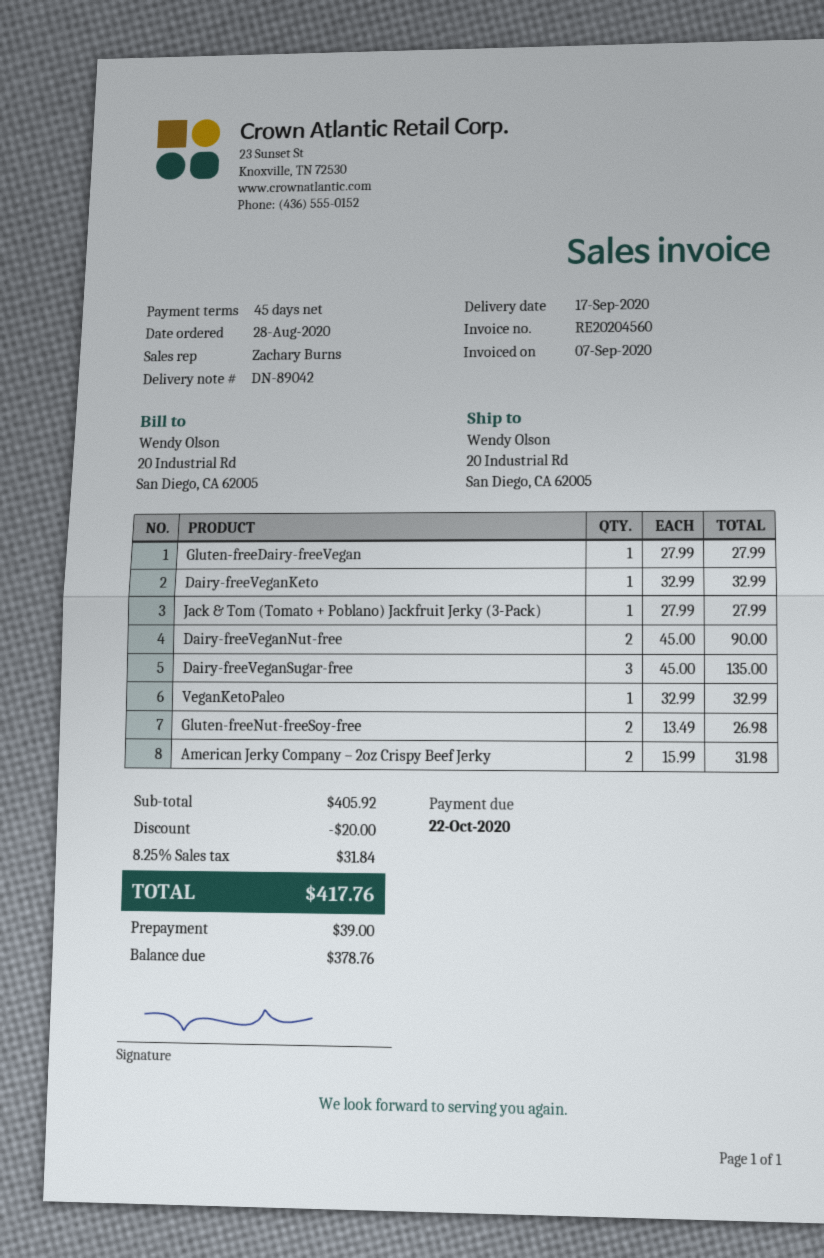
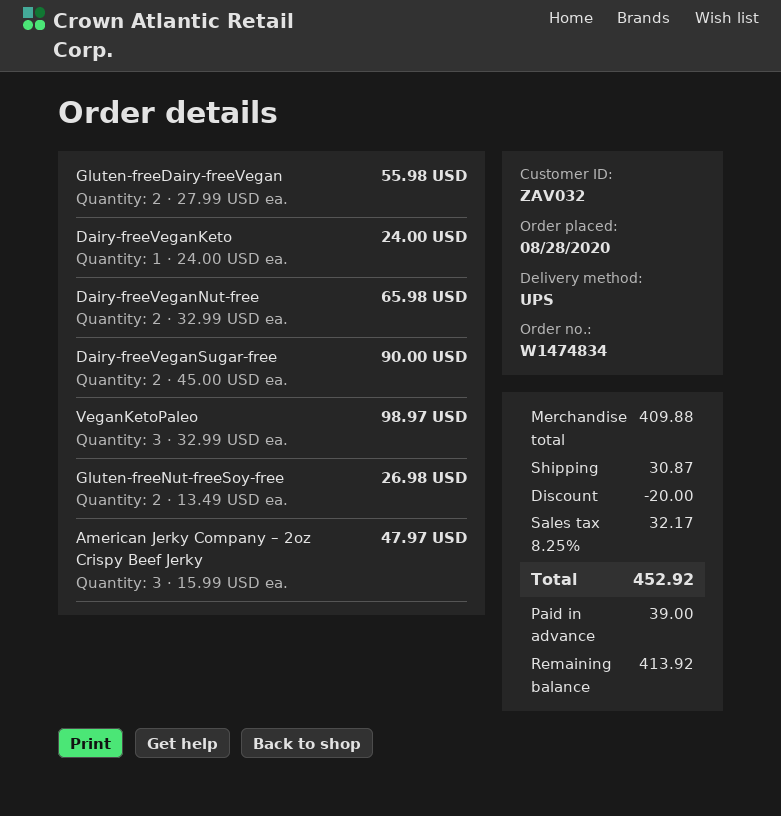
Gluten-freeDairy-freeVegan: 1 x 27.99 = 27.99 -> 2 x 27.99 = 55.98
Dairy-freeVeganKeto: 1 x 32.99 = 32.99 -> 1 x 24.00 = 24.00
Jack & Tom (Tomato + Poblano) Jackfruit Jerky (3-Pack): 1 x 27.99 = 27.99 -> none
Dairy-freeVeganNut-free: 2 x 45.00 = 90.00 -> 2 x 32.99 = 65.98
Dairy-freeVeganSugar-free: 3 x 45.00 = 135.00 -> 2 x 45.00 = 90.00
VeganKetoPaleo: 1 x 32.99 = 32.99 -> 3 x 32.99 = 98.97
American Jerky Company – 2oz Crispy Beef Jerky: 2 x 15.99 = 31.98 -> 3 x 15.99 = 47.97
subtotal: 405.92 -> 409.88
shipping: none -> 30.87
tax: 8.25% = 31.84 -> 8.25% = 32.17
total: 417.76 -> 452.92
balance: 378.76 -> 413.92

